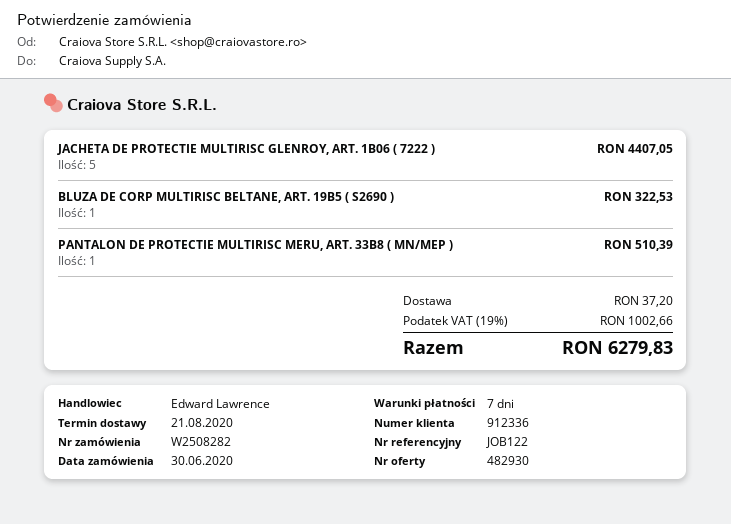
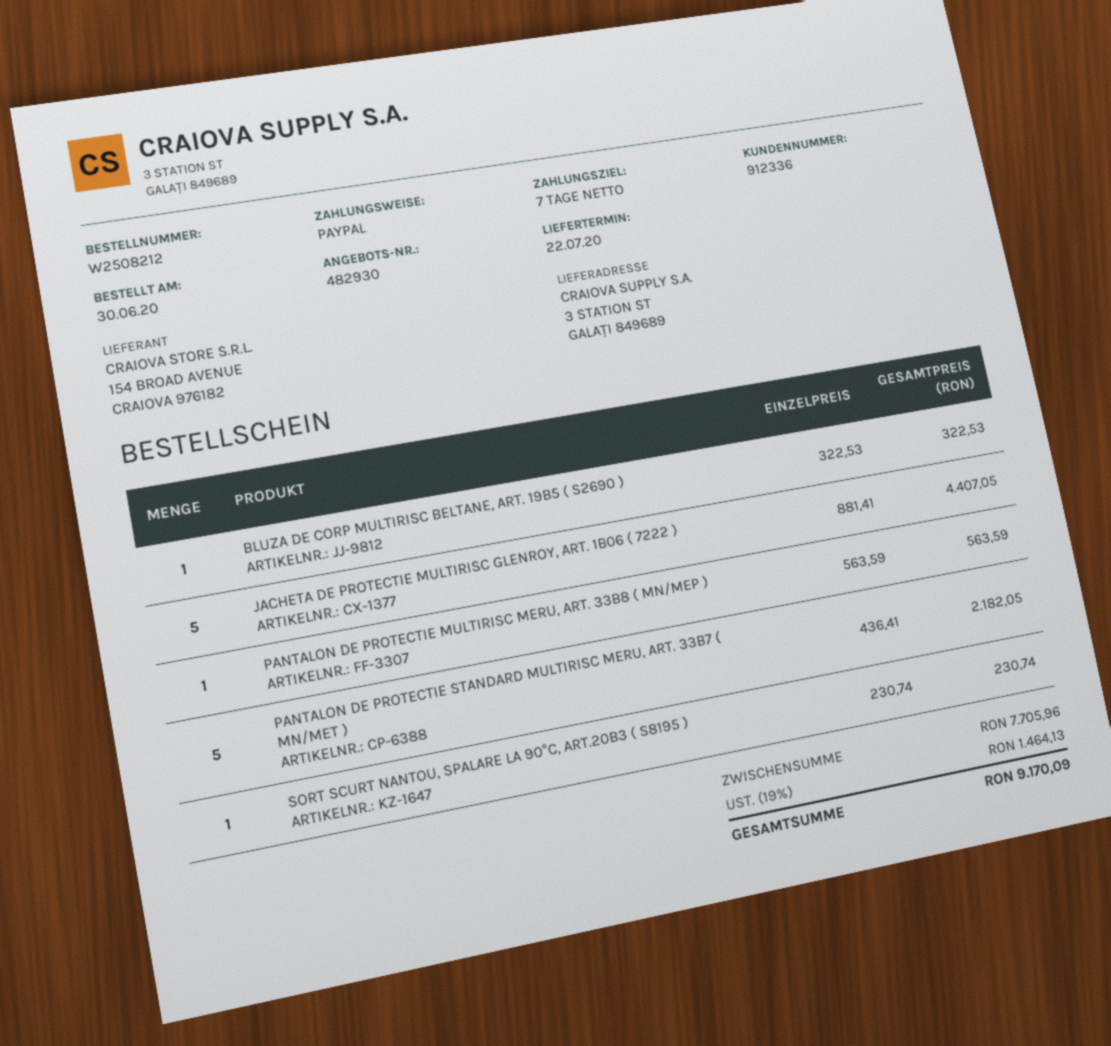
order number: W2508282 -> W2508212
delivery date: 2020-08-21 -> 2020-07-22
PANTALON DE PROTECTIE MULTIRISC MERU, ART. 33B8 ( MN/MEP ): 1 for 510.39 -> 1 for 563.59
PANTALON DE PROTECTIE STANDARD MULTIRISC MERU, ART. 33B7 ( MN/MET ): none -> 5 for 2182.05
SORT SCURT NANTOU, SPALARE LA 90°C, ART.20B3 ( S8195 ): none -> 1 for 230.74
shipping: 37.20 -> none
tax: 19% = 1002.66 -> 19% = 1464.13
total: 6279.83 -> 9170.09

